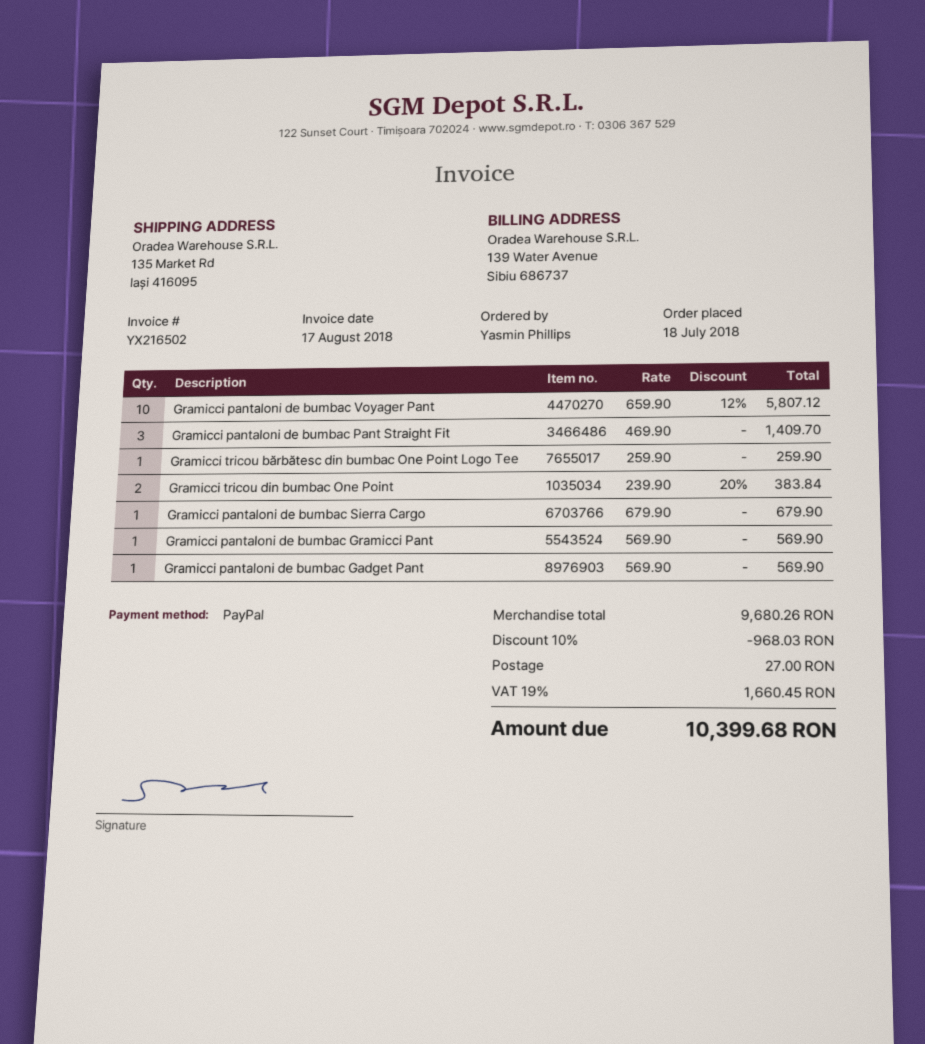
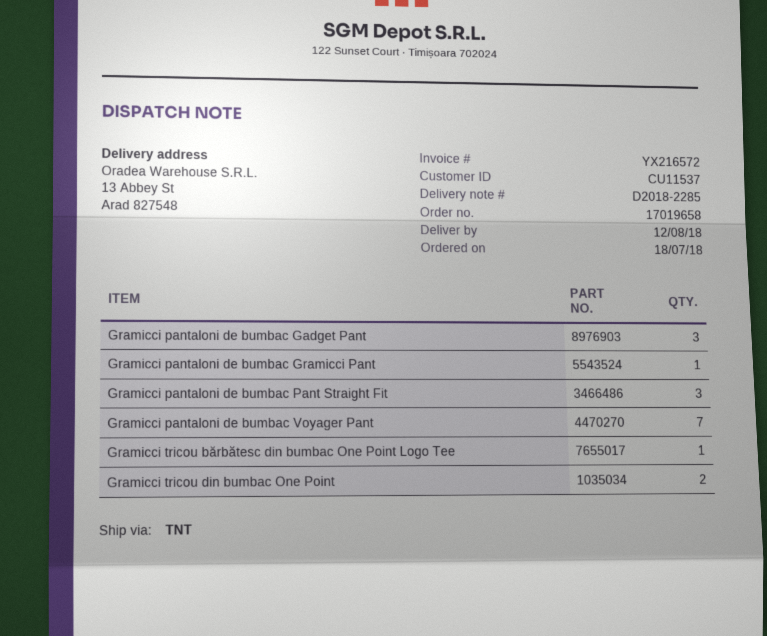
invoice number: YX216502 -> YX216572
ship to: 135 Market Rd, Iași 416095 -> 13 Abbey St, Arad 827548
Gramicci pantaloni de bumbac Voyager Pant: 10 -> 7
Gramicci pantaloni de bumbac Sierra Cargo: 1 -> none
Gramicci pantaloni de bumbac Gadget Pant: 1 -> 3

